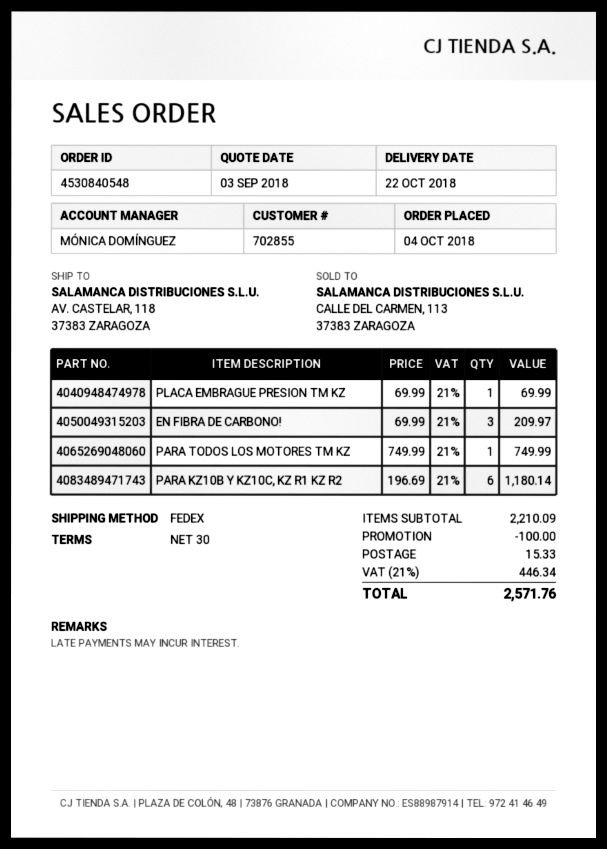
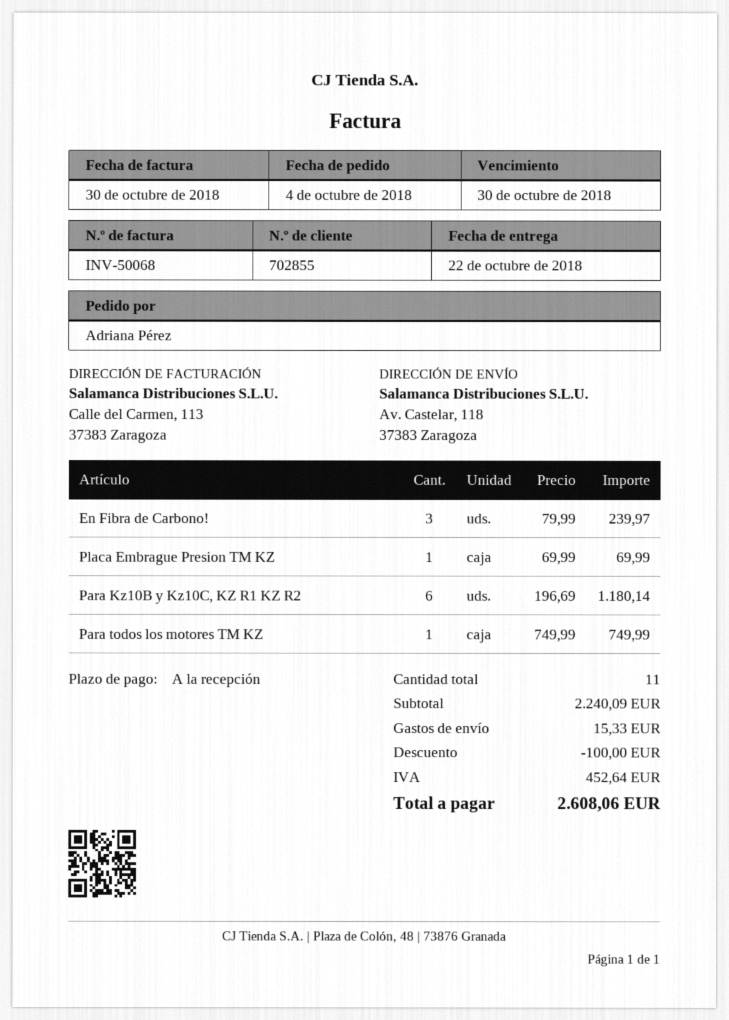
payment terms: 30 days -> on receipt
EN FIBRA DE CARBONO!: 3 x 69.99 = 209.97 -> 3 x 79.99 = 239.97
subtotal: 2210.09 -> 2240.09
tax: 446.34 -> 452.64
total: 2571.76 -> 2608.06

